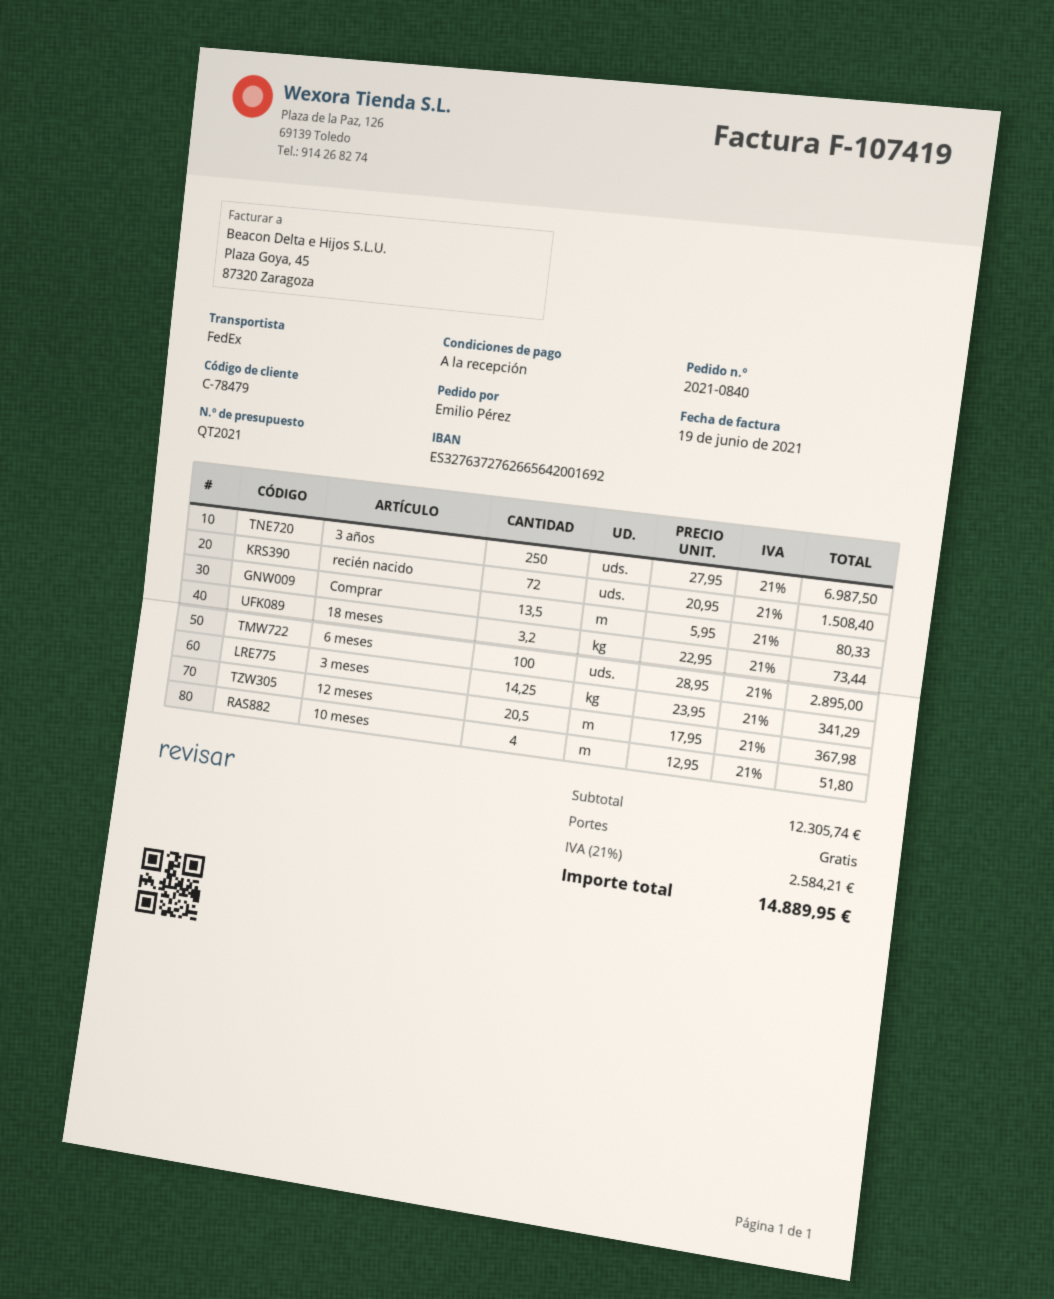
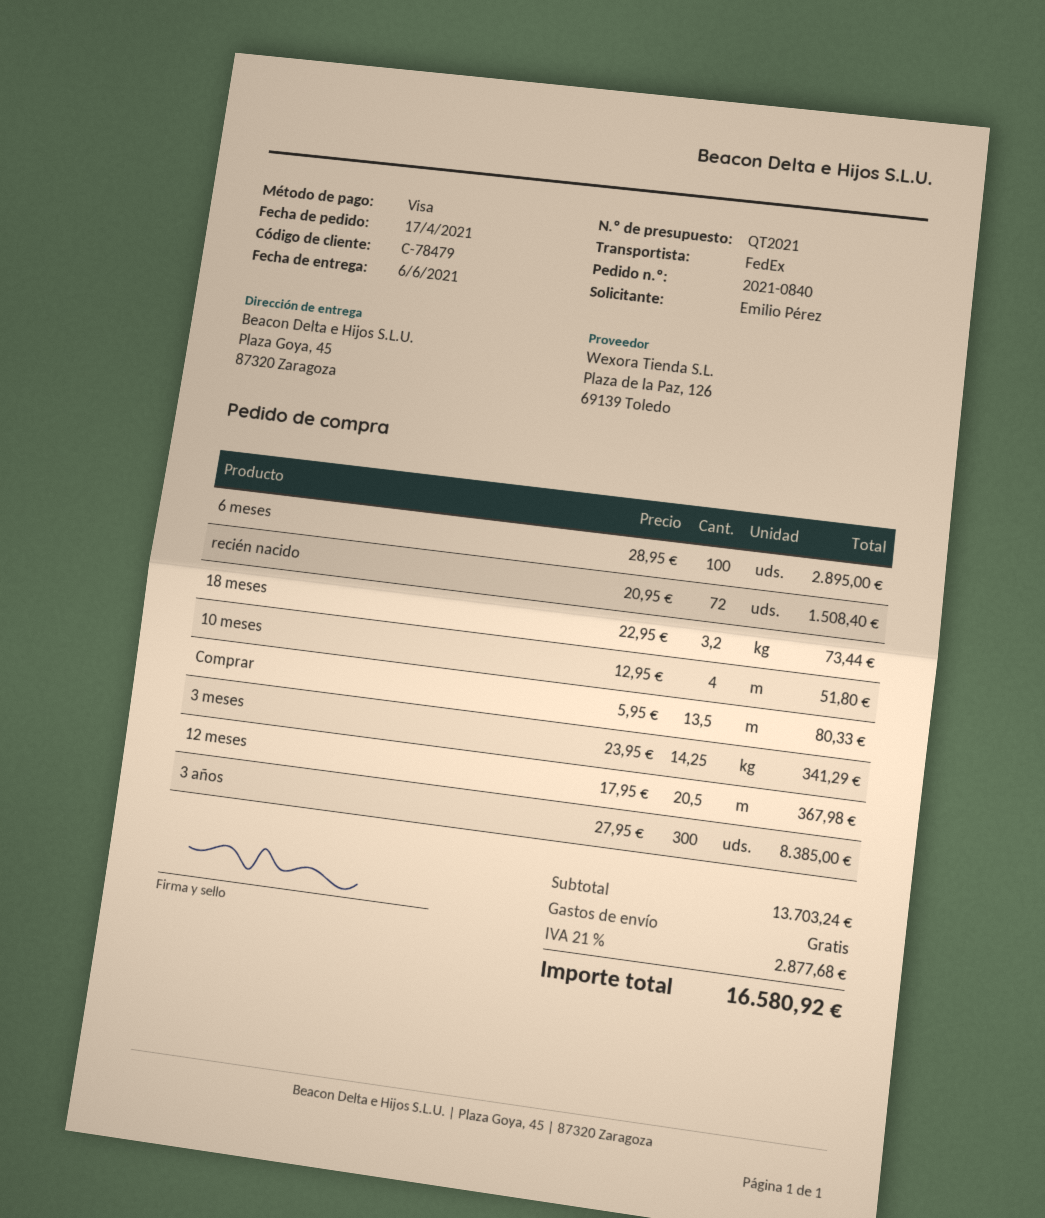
3 años: 250 x 27.95 = 6987.50 -> 300 x 27.95 = 8385.00
subtotal: 12305.74 -> 13703.24
tax: 21% = 2584.21 -> 21% = 2877.68
total: 14889.95 -> 16580.92

